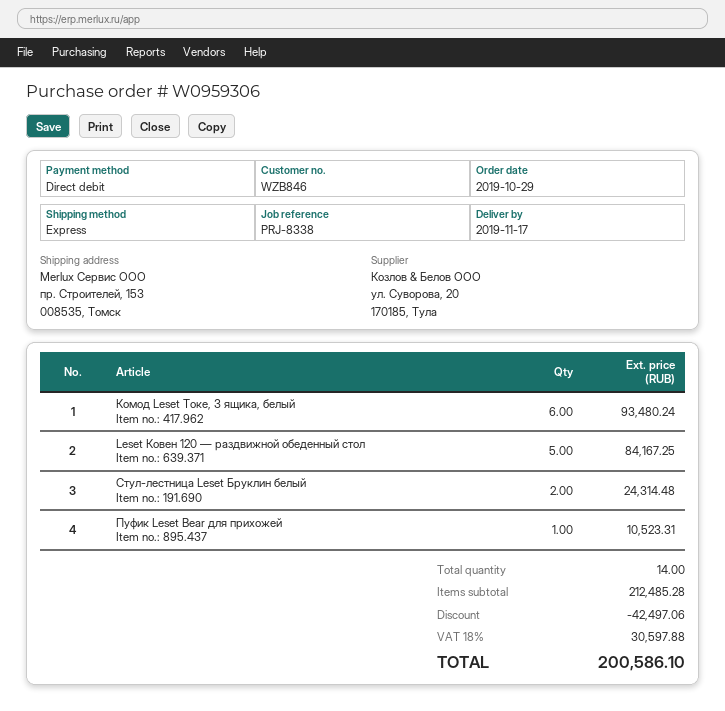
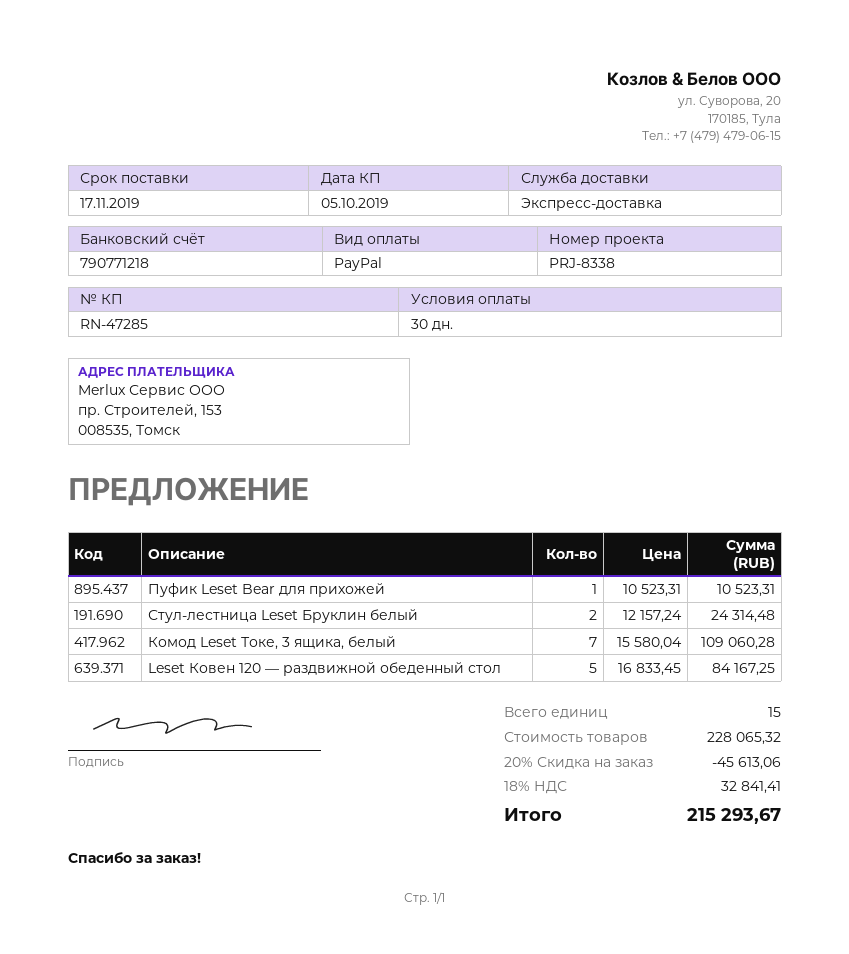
payment method: direct debit -> PayPal
Комод Leset Токе, 3 ящика, белый: 6 for 93480.24 -> 7 for 109060.28
total quantity: 14 -> 15
subtotal: 212485.28 -> 228065.32
discount: 42497.06 -> 45613.06
tax: 18% = 30597.88 -> 18% = 32841.41
total: 200586.10 -> 215293.67

